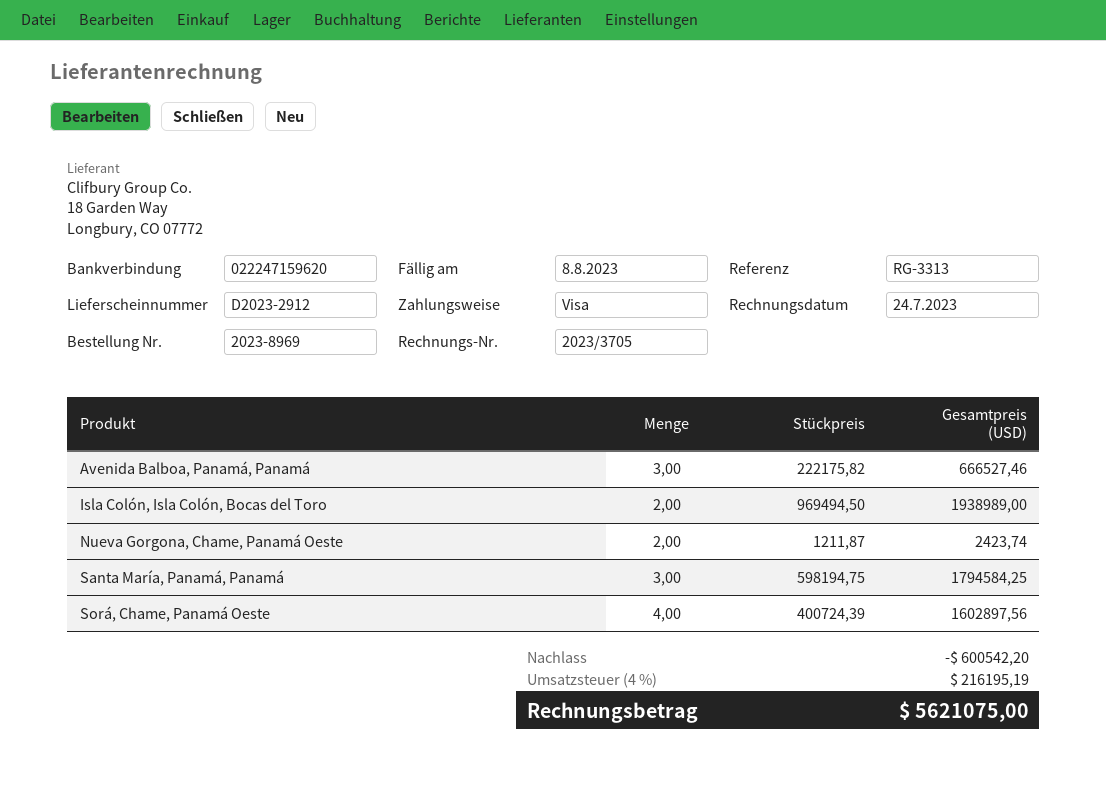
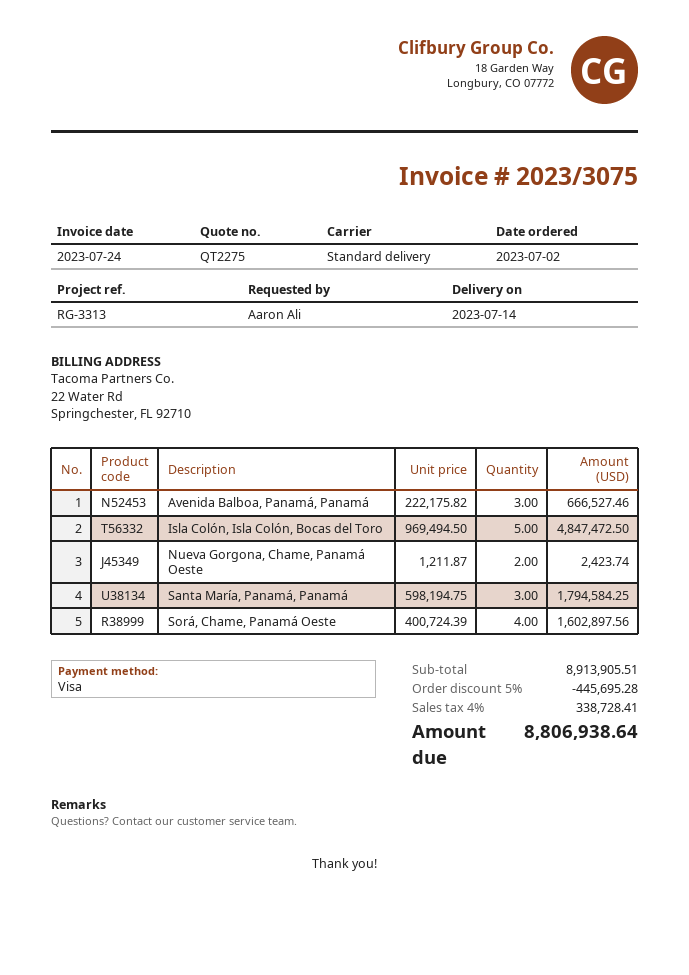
invoice number: 2023/3705 -> 2023/3075
Isla Colón, Isla Colón, Bocas del Toro: 2 x 969494.50 = 1938989.00 -> 5 x 969494.50 = 4847472.50
discount: 600542.20 -> 445695.28
tax: 4% = 216195.19 -> 4% = 338728.41
total: 5621075.00 -> 8806938.64

